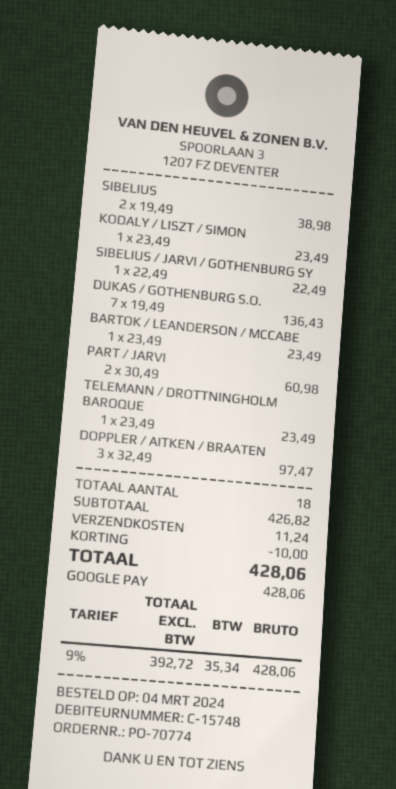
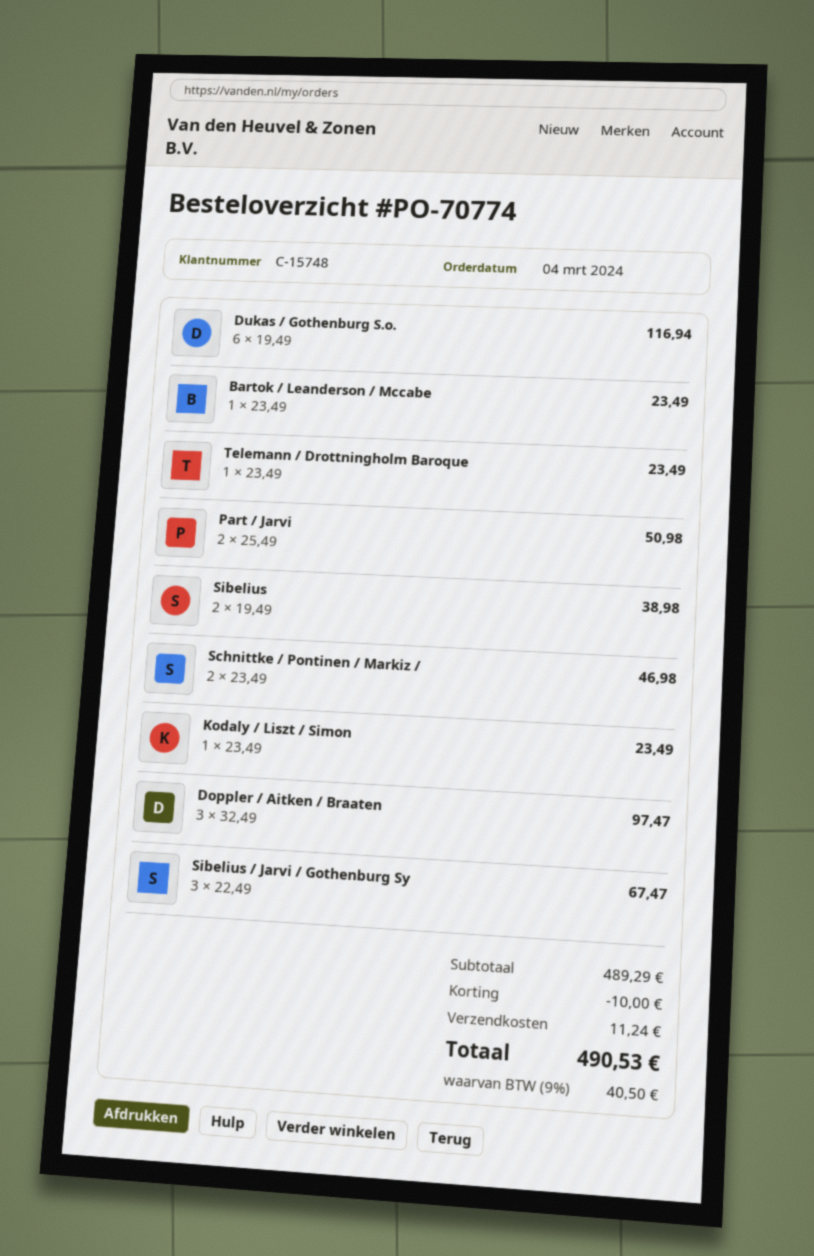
SIBELIUS / JARVI / GOTHENBURG SY: 1 x 22.49 = 22.49 -> 3 x 22.49 = 67.47
DUKAS / GOTHENBURG S.O.: 7 x 19.49 = 136.43 -> 6 x 19.49 = 116.94
PART / JARVI: 2 x 30.49 = 60.98 -> 2 x 25.49 = 50.98
Schnittke / Pontinen / Markiz /: none -> 2 x 23.49 = 46.98
subtotal: 426.82 -> 489.29
tax: 9% = 35.34 -> 9% = 40.50
total: 428.06 -> 490.53

